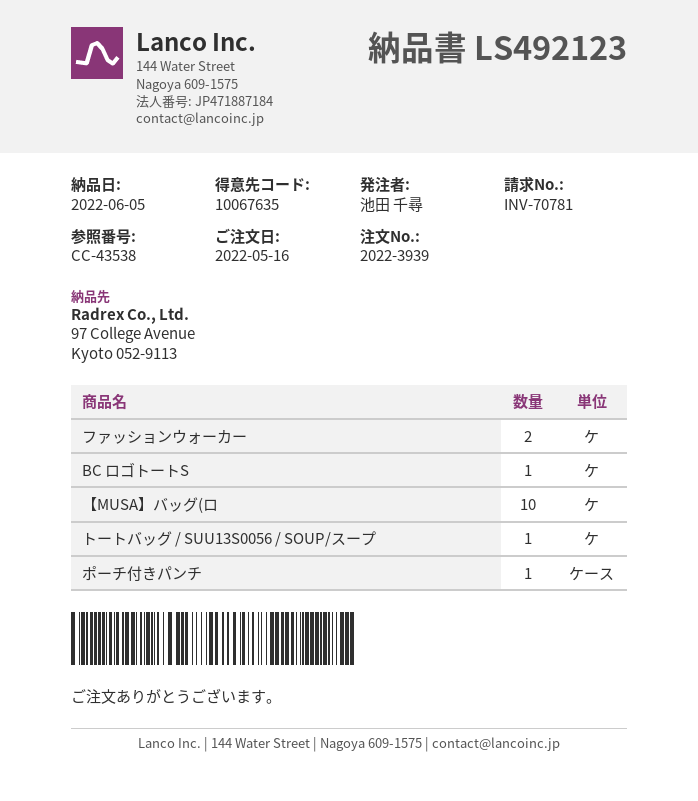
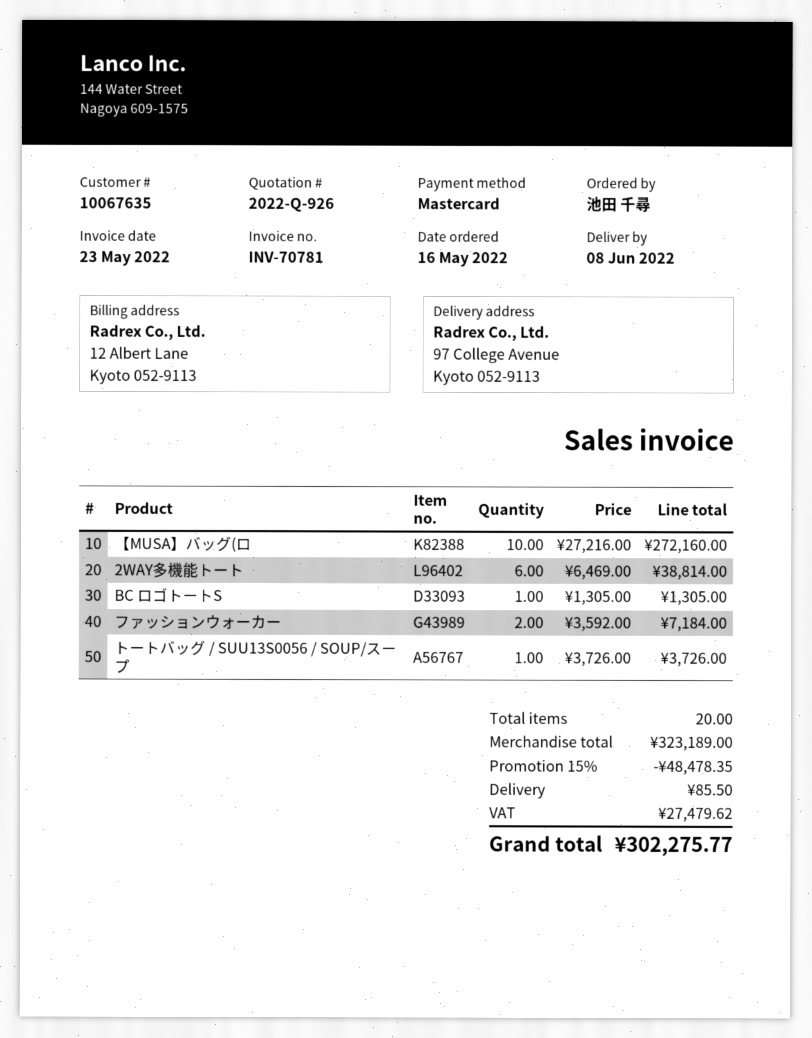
delivery date: 2022-06-05 -> 2022-06-08
ポーチ付きパンチ: 1 -> none
2WAY多機能トート: none -> 6

